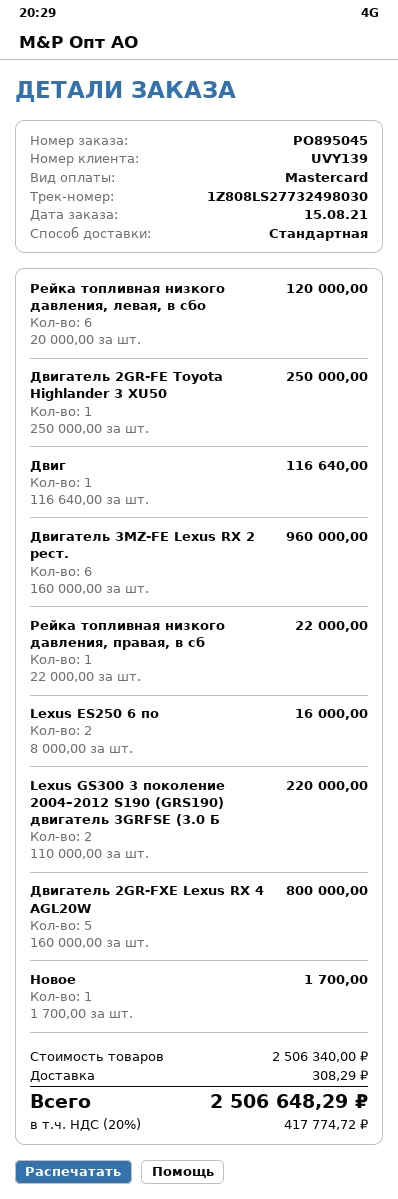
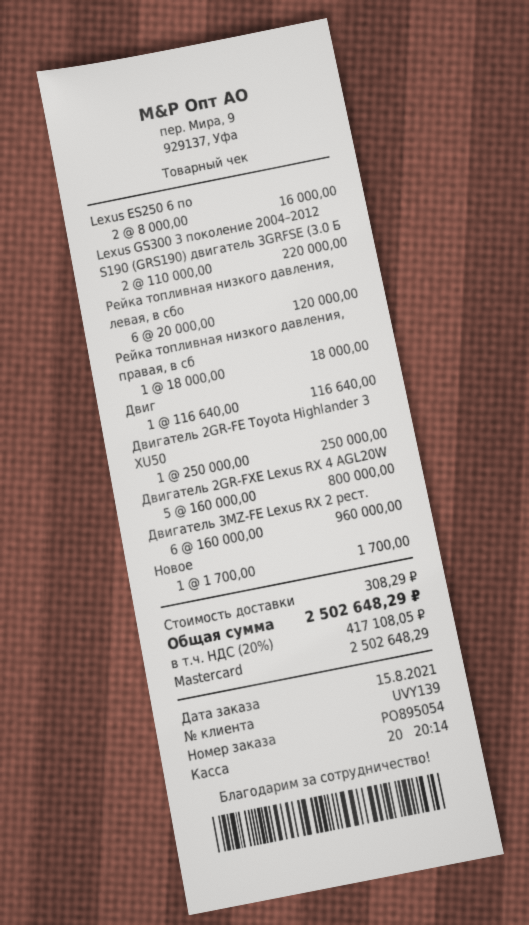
order number: PO895045 -> PO895054
Peйкa тoпливнaя низкoго давлeния, правая, в cб: 1 x 22000.00 = 22000.00 -> 1 x 18000.00 = 18000.00
tax: 20% = 417774.72 -> 20% = 417108.05
total: 2506648.29 -> 2502648.29

